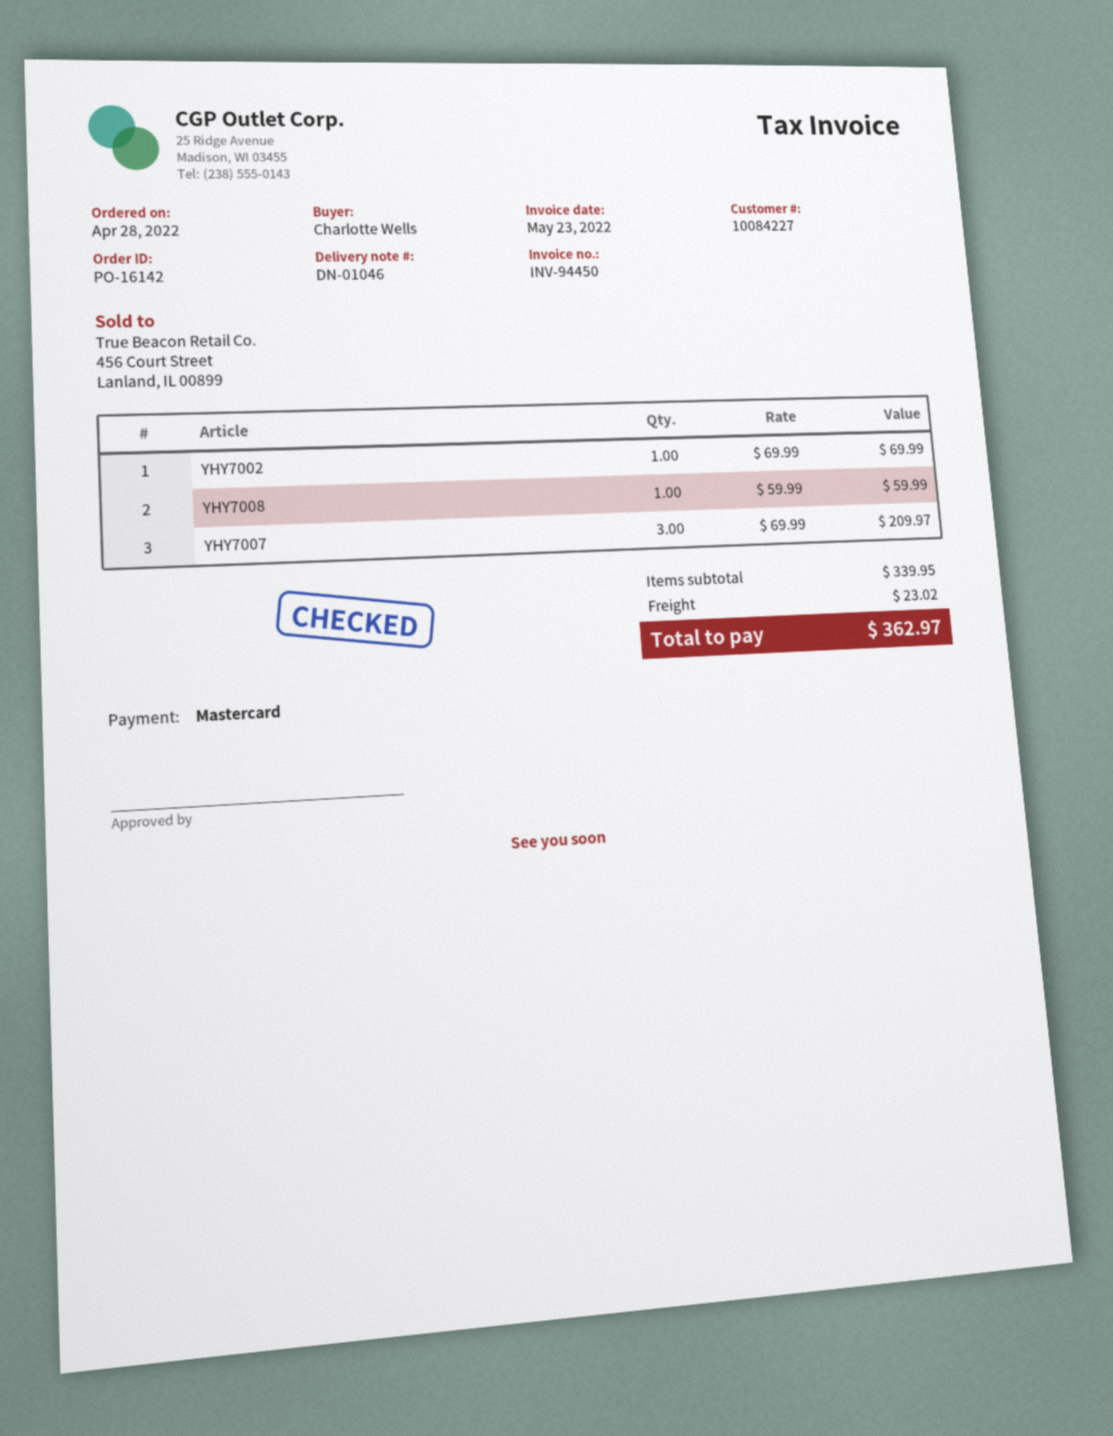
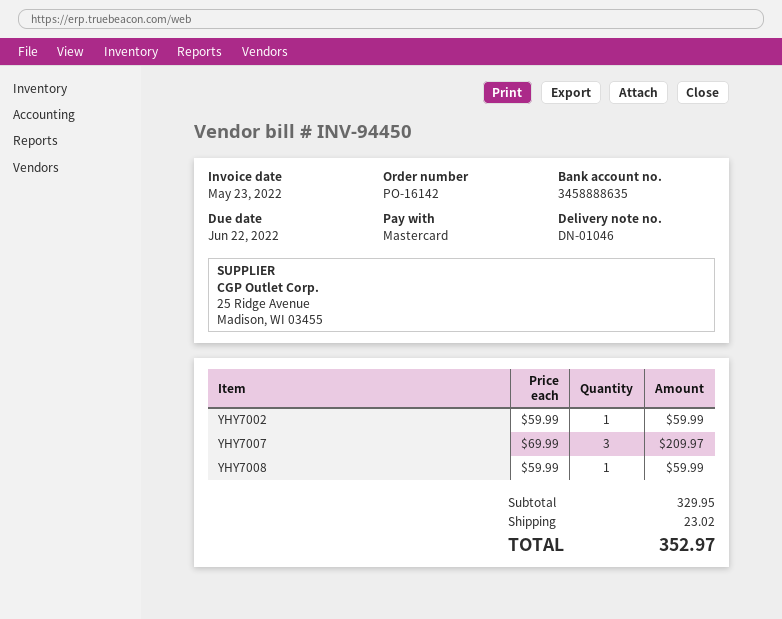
YHY7002: 1 x 69.99 = 69.99 -> 1 x 59.99 = 59.99
subtotal: 339.95 -> 329.95
total: 362.97 -> 352.97

